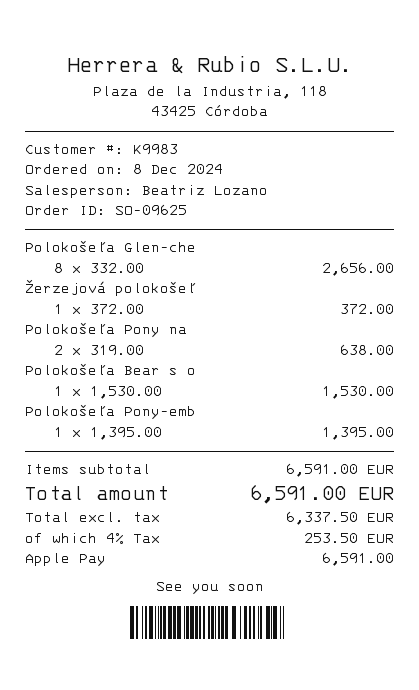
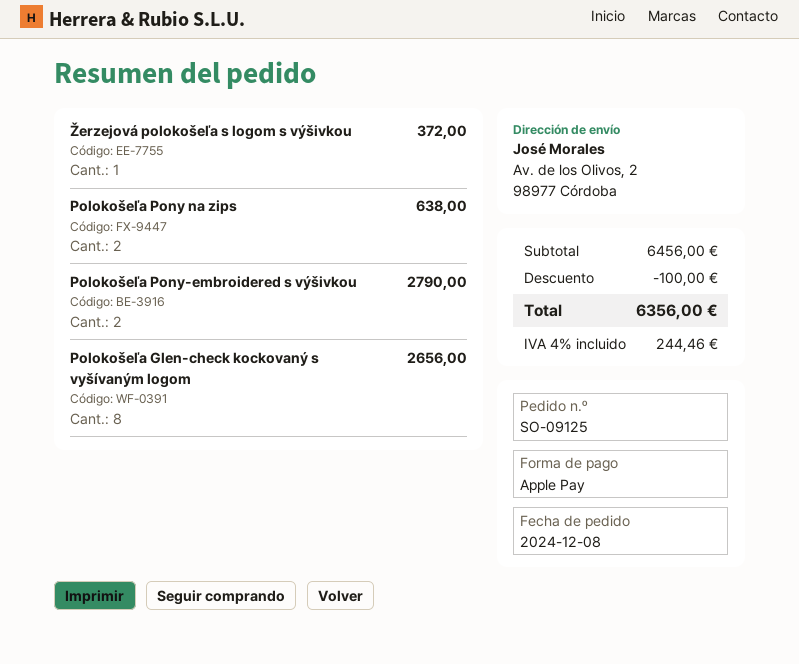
order number: SO-09625 -> SO-09125
Polokošeľa Bear s o: 1 for 1530.00 -> none
Polokošeľa Pony-emb: 1 for 1395.00 -> 2 for 2790.00
subtotal: 6591.00 -> 6456.00
discount: none -> 100.00
tax: 4% = 253.50 -> 4% = 244.46
total: 6591.00 -> 6356.00

